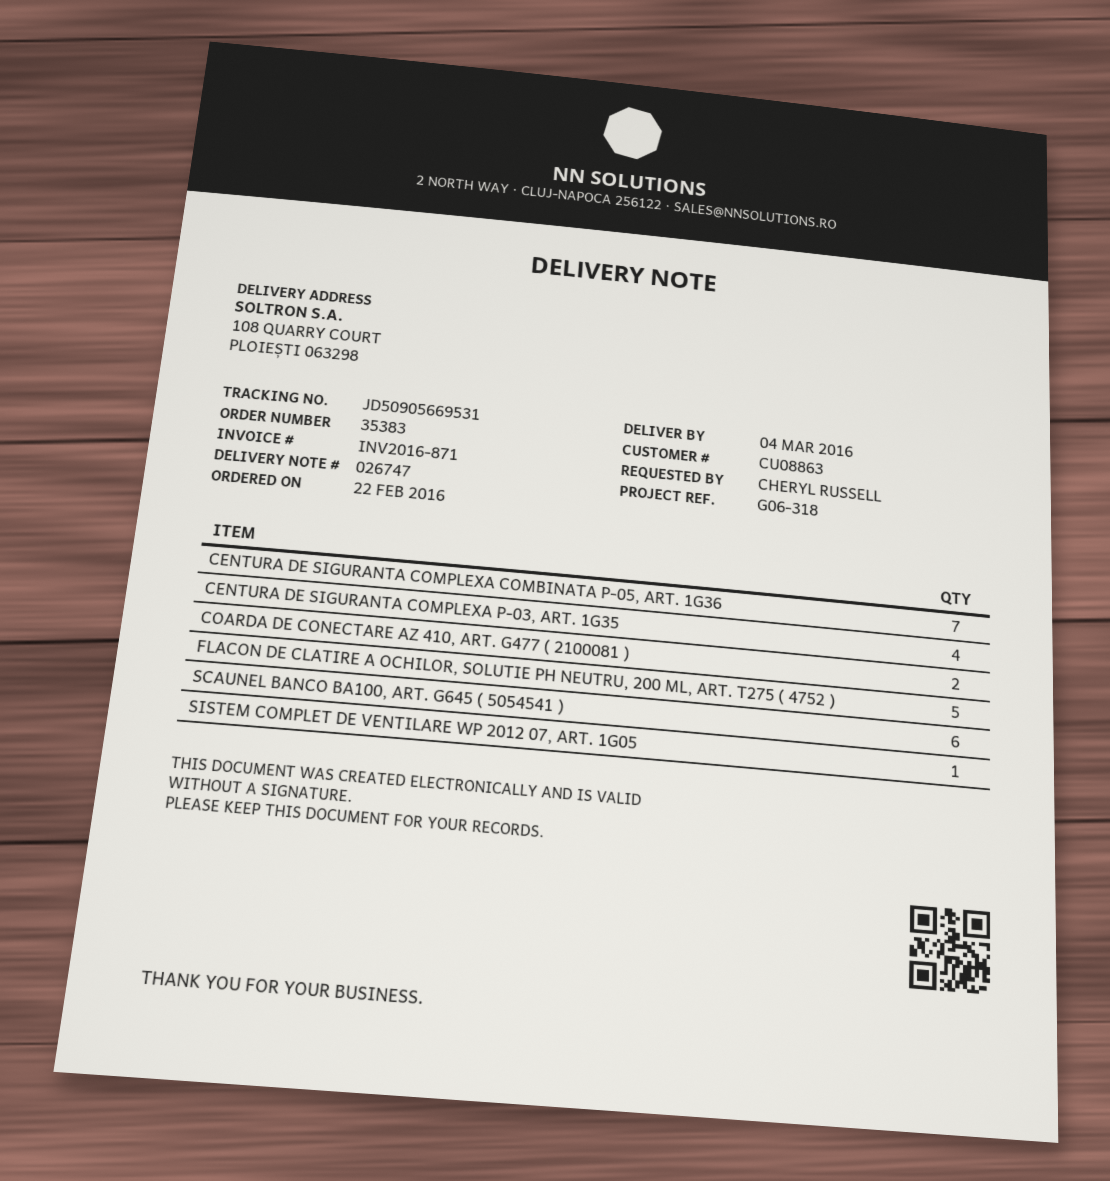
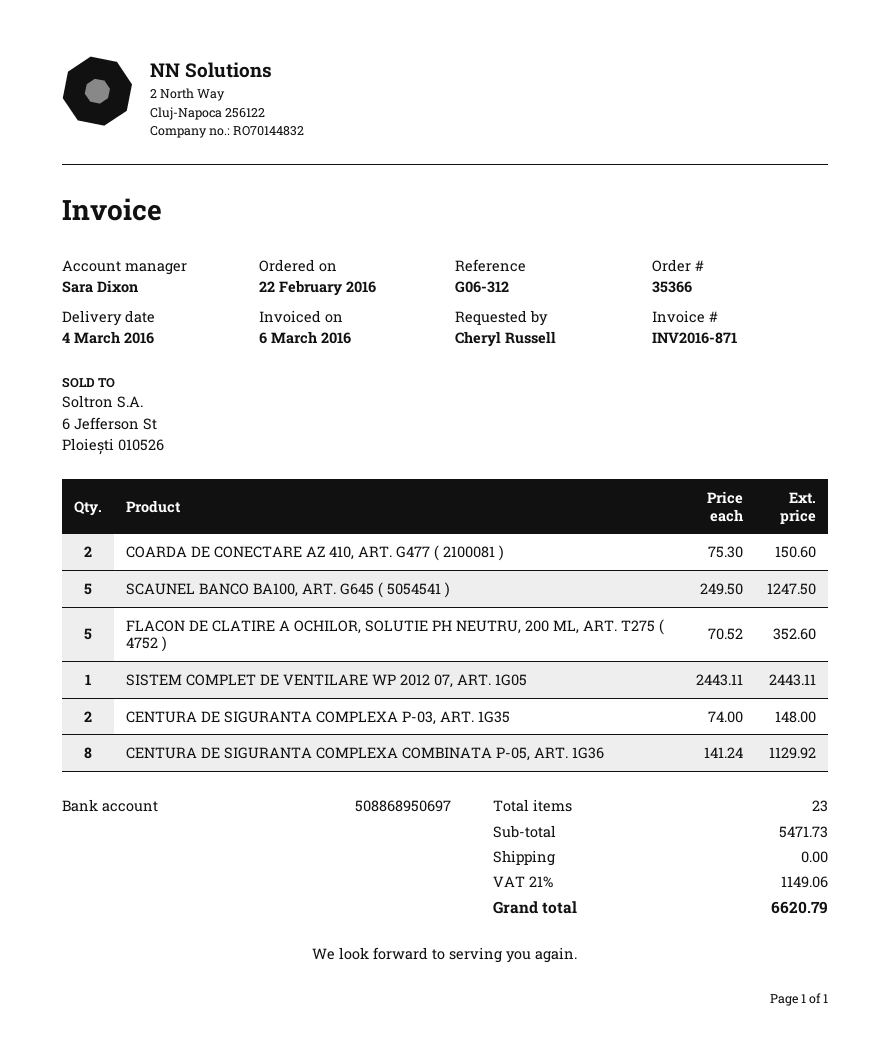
order number: 35383 -> 35366
reference: G06-318 -> G06-312
CENTURA DE SIGURANTA COMPLEXA COMBINATA P-05, ART. 1G36: 7 -> 8
CENTURA DE SIGURANTA COMPLEXA P-03, ART. 1G35: 4 -> 2
SCAUNEL BANCO BA100, ART. G645 ( 5054541 ): 6 -> 5

